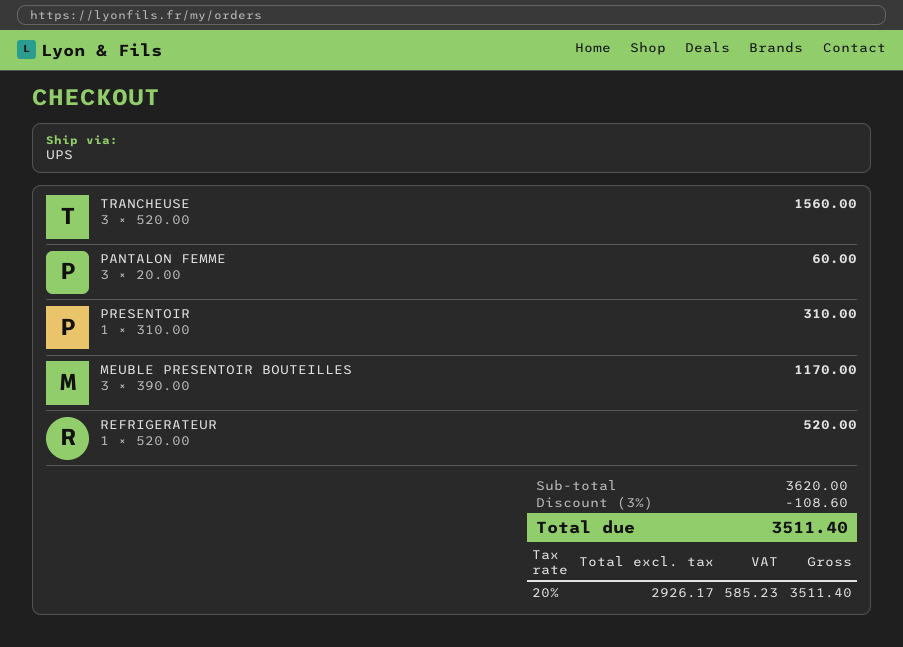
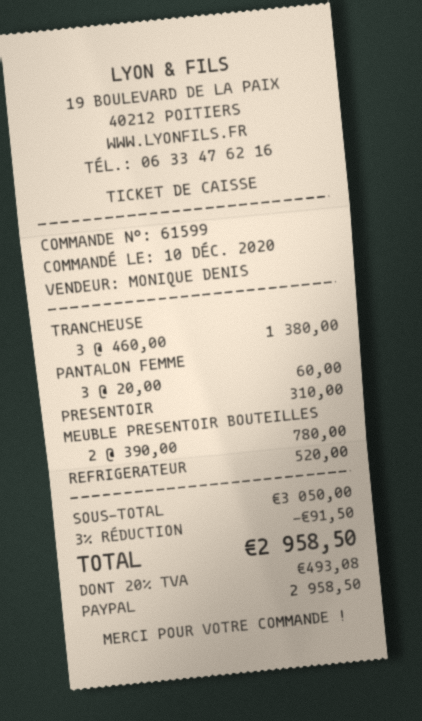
TRANCHEUSE: 3 x 520.00 = 1560.00 -> 3 x 460.00 = 1380.00
MEUBLE PRESENTOIR BOUTEILLES: 3 x 390.00 = 1170.00 -> 2 x 390.00 = 780.00
subtotal: 3620.00 -> 3050.00
discount: 3% = 108.60 -> 3% = 91.50
tax: 20% = 585.23 -> 20% = 493.08
total: 3511.40 -> 2958.50

